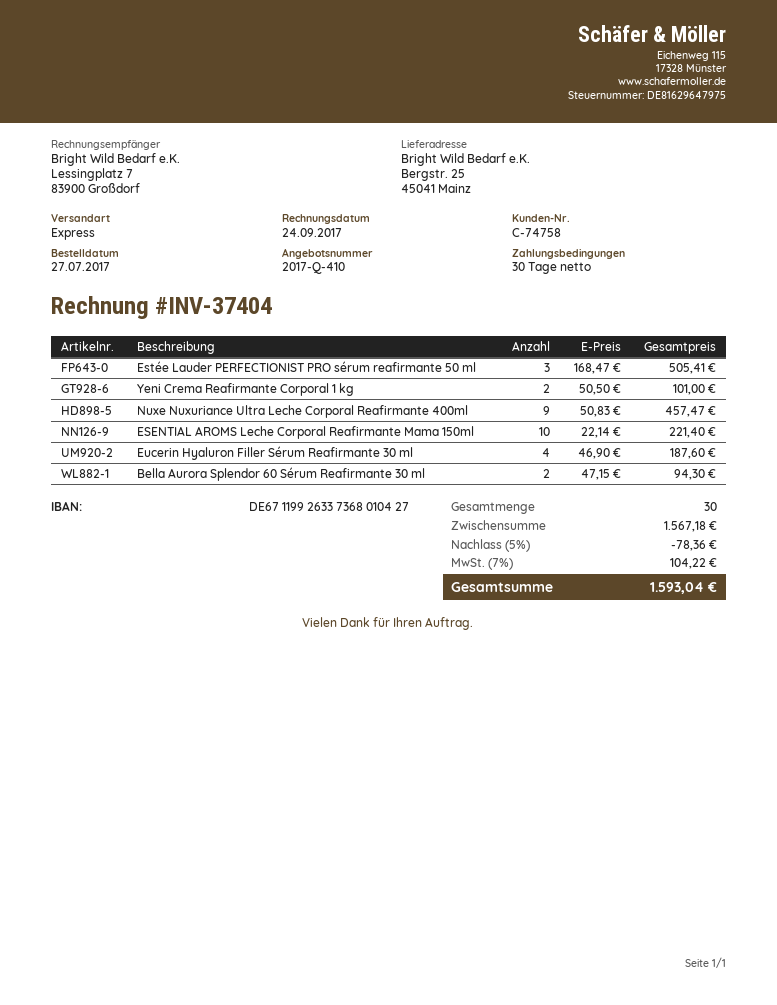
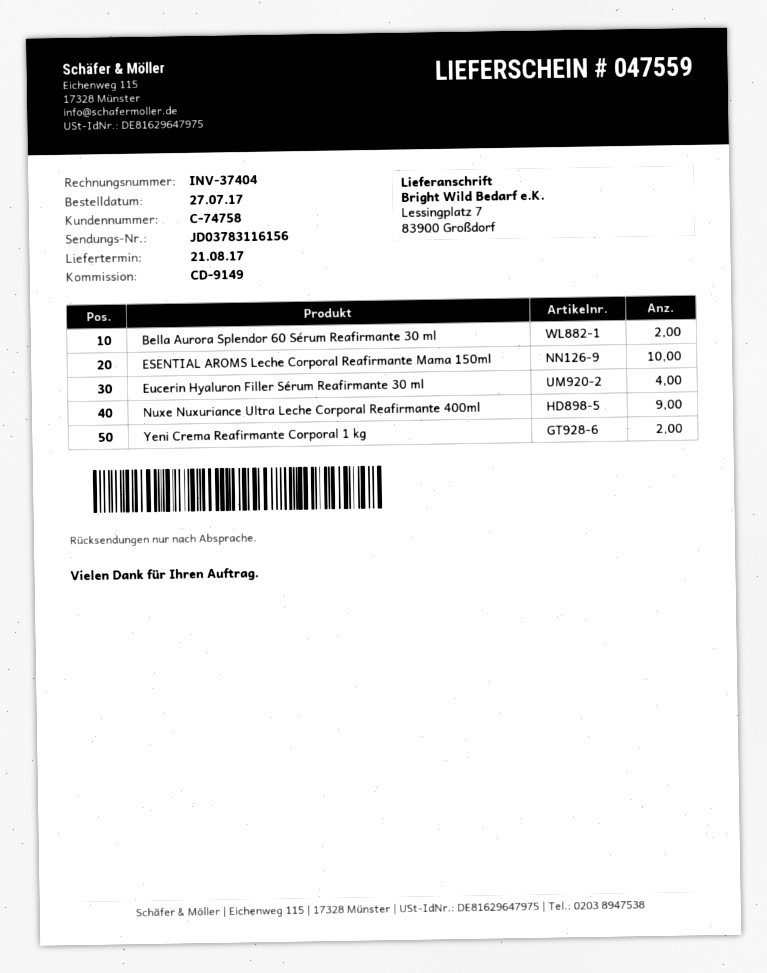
ship to: Bergstr. 25, 45041 Mainz -> Lessingplatz 7, 83900 Großdorf
Estée Lauder PERFECTIONIST PRO sérum reafirmante 50 ml: 3 -> none

